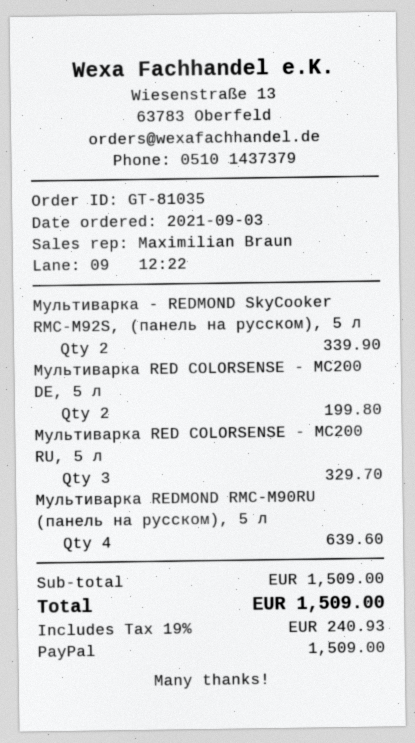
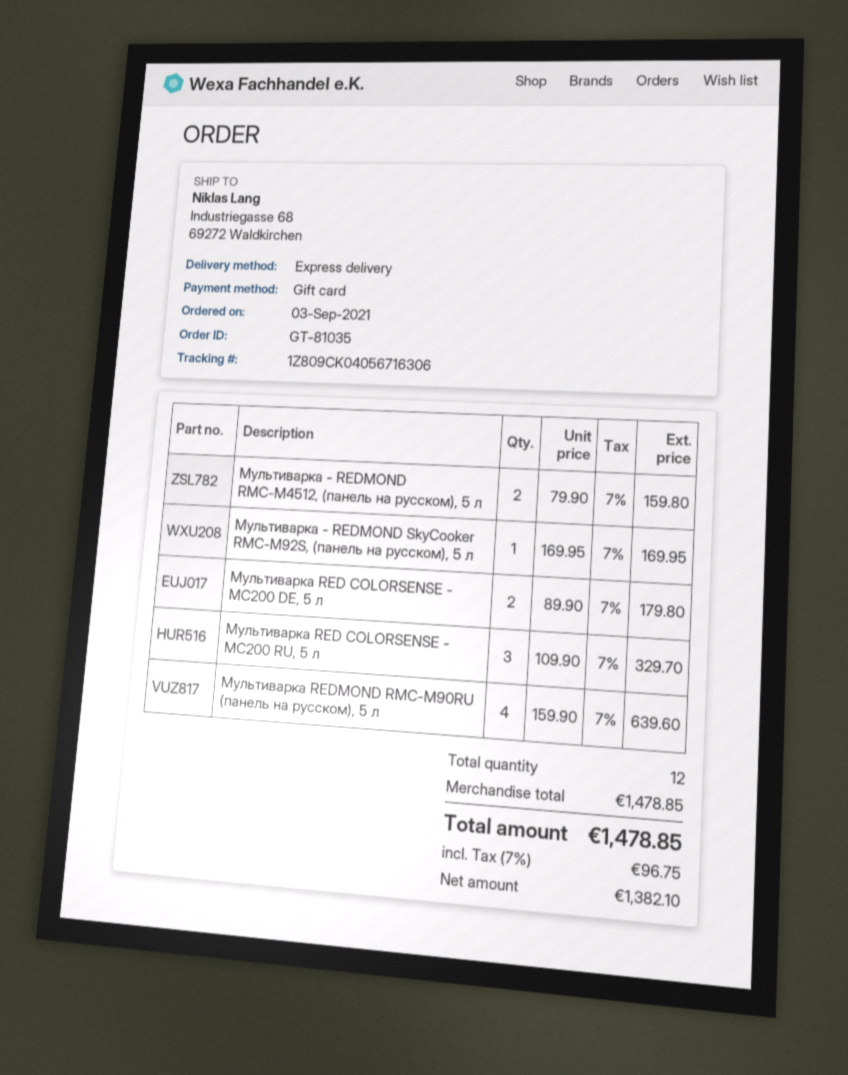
payment method: PayPal -> gift card
Мультиварка - REDMOND SkyCooker RMC-M92S, (панель на русском), 5 л: 2 for 339.90 -> 1 for 169.95
Мультиварка RED COLORSENSE - MC200 DE, 5 л: 2 for 199.80 -> 2 for 179.80
Мультиварка - REDMOND RMC-M4512, (панель на русском), 5 л: none -> 2 for 159.80
subtotal: 1509.00 -> 1478.85
tax: 19% = 240.93 -> 7% = 96.75
total: 1509.00 -> 1478.85

